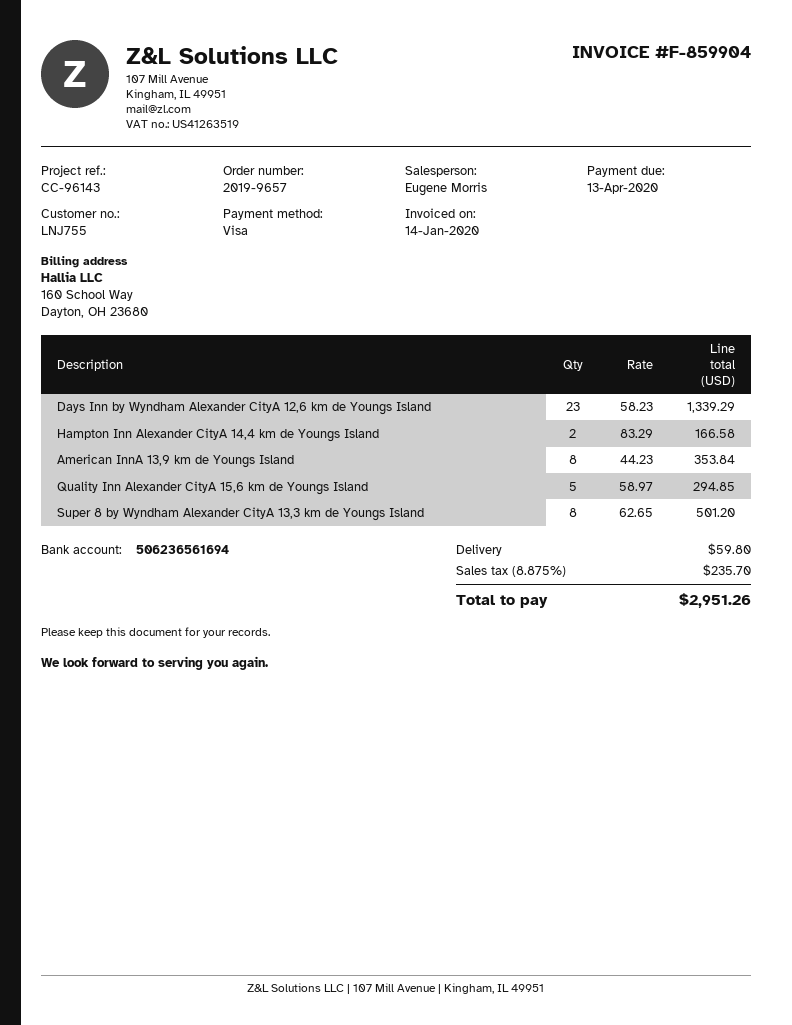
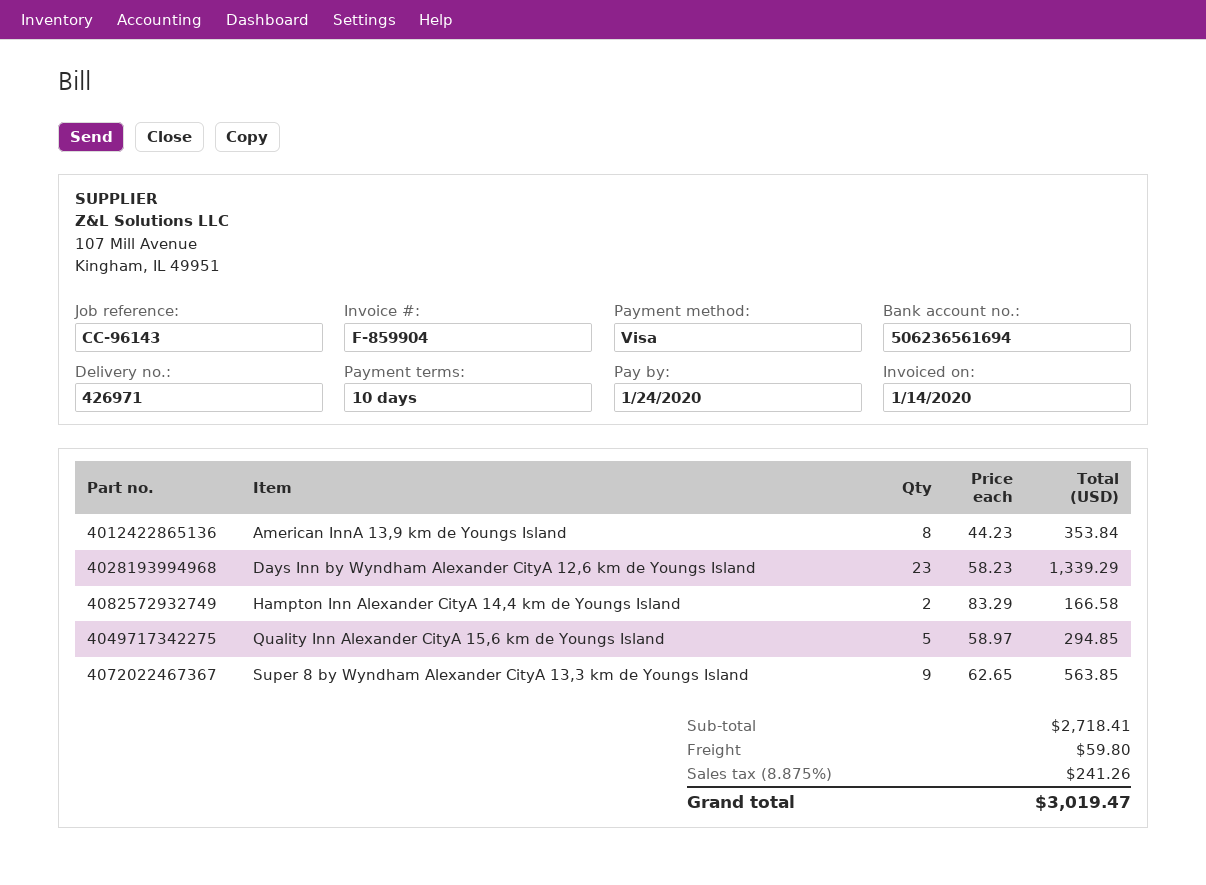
due date: 2020-04-13 -> 2020-01-24
Super 8 by Wyndham Alexander CityA 13,3 km de Youngs Island: 8 x 62.65 = 501.20 -> 9 x 62.65 = 563.85
tax: 8.875% = 235.70 -> 8.875% = 241.26
total: 2951.26 -> 3019.47

